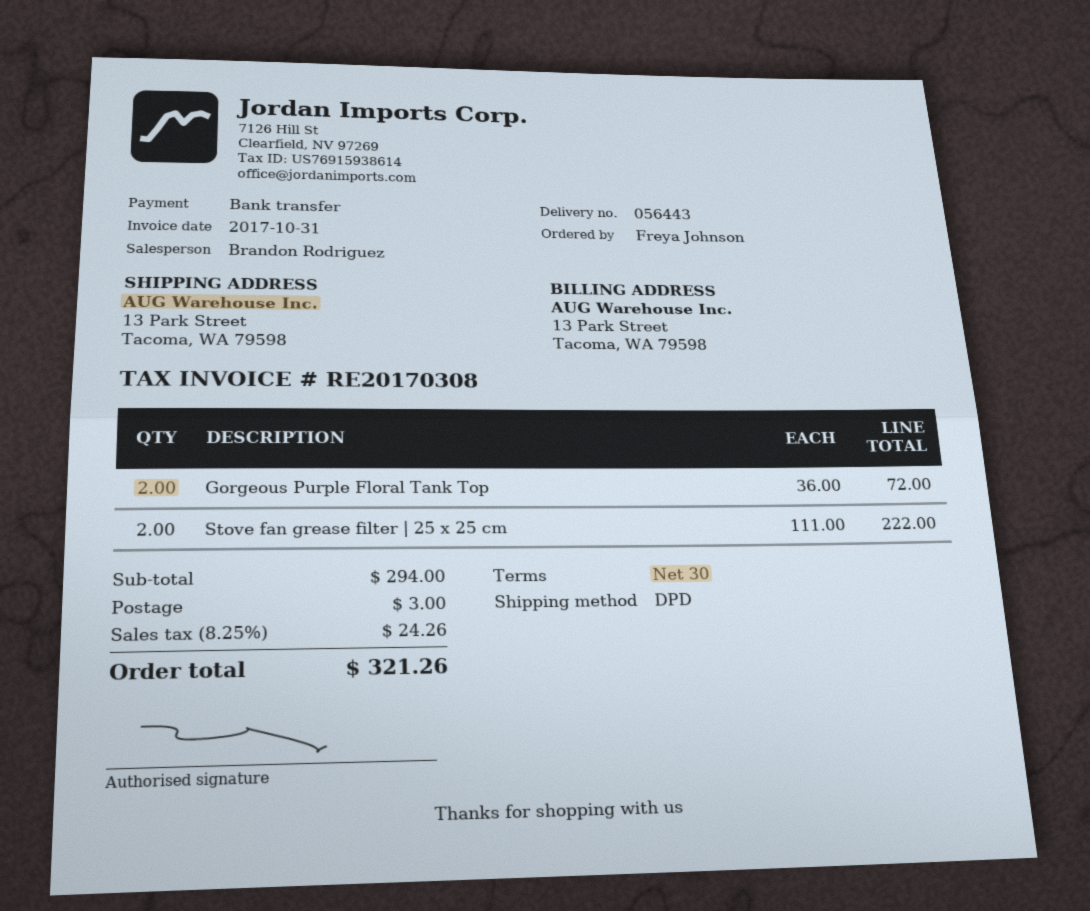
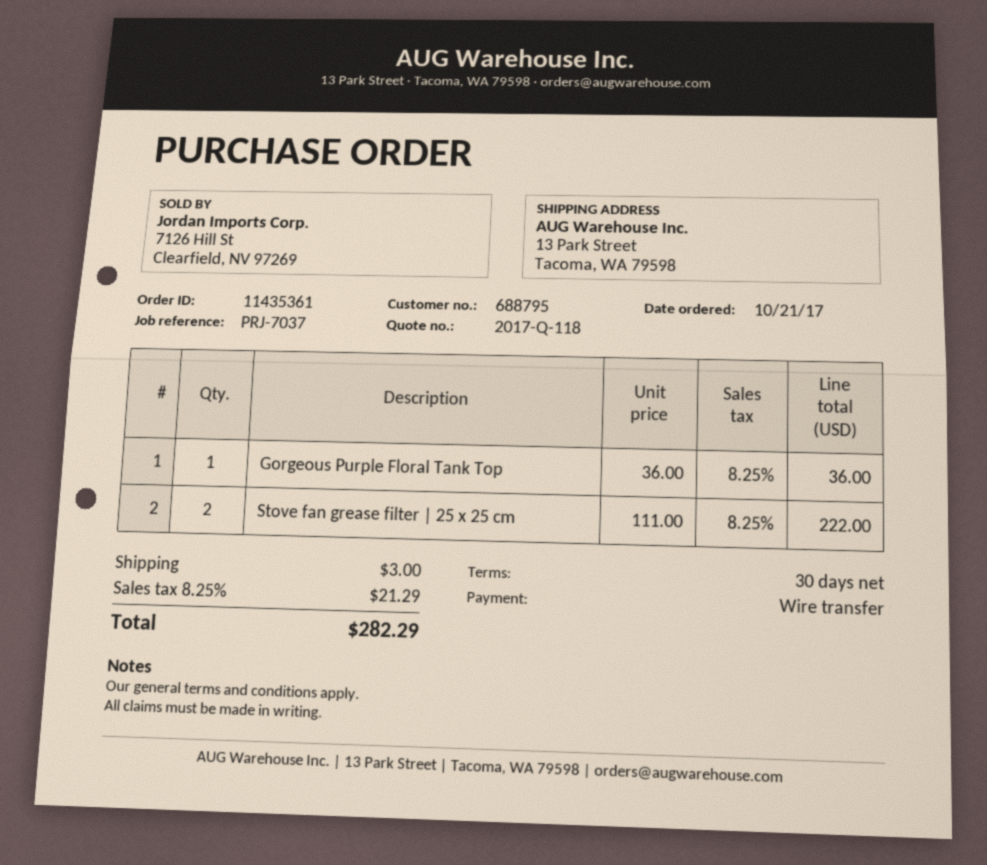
Gorgeous Purple Floral Tank Top: 2 x 36.00 = 72.00 -> 1 x 36.00 = 36.00
tax: 8.25% = 24.26 -> 8.25% = 21.29
total: 321.26 -> 282.29

